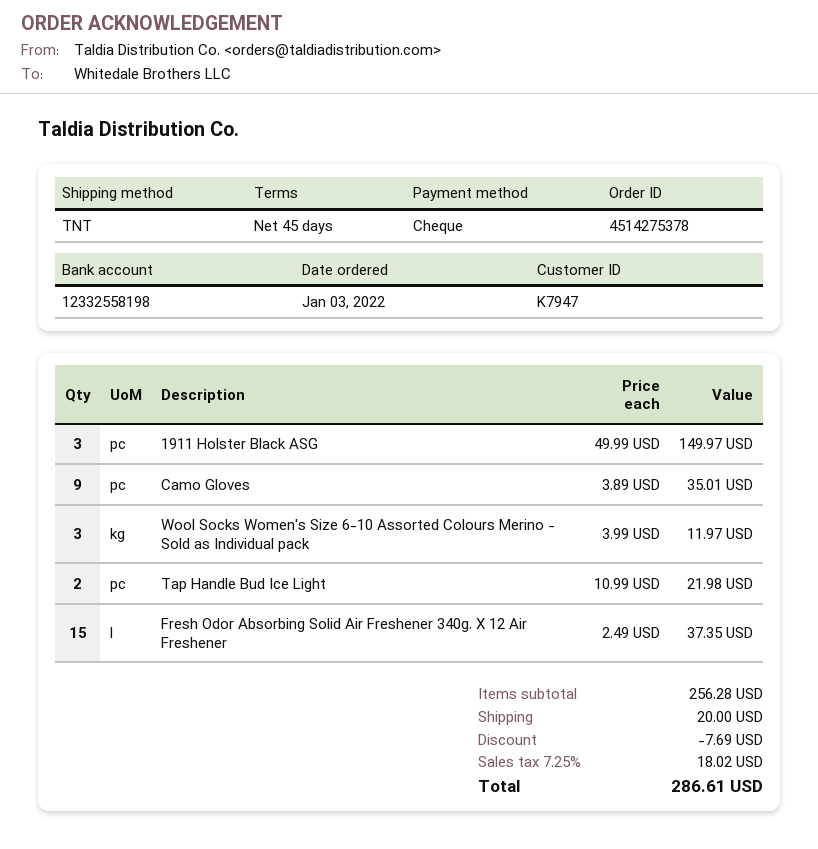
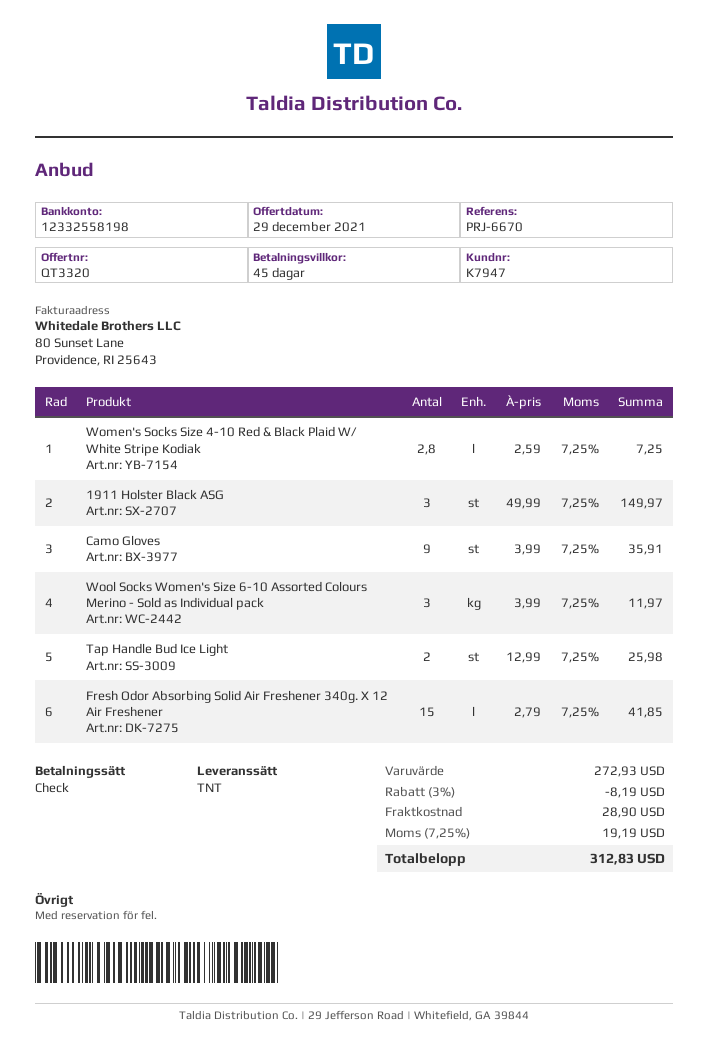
Camo Gloves: 9 x 3.89 = 35.01 -> 9 x 3.99 = 35.91
Tap Handle Bud Ice Light: 2 x 10.99 = 21.98 -> 2 x 12.99 = 25.98
Fresh Odor Absorbing Solid Air Freshener 340g. X 12 Air Freshener: 15 x 2.49 = 37.35 -> 15 x 2.79 = 41.85
Women's Socks Size 4-10 Red & Black Plaid W/ White Stripe Kodiak: none -> 2.8 x 2.59 = 7.25
subtotal: 256.28 -> 272.93
discount: 7.69 -> 8.19
shipping: 20.00 -> 28.90
tax: 7.25% = 18.02 -> 7.25% = 19.19
total: 286.61 -> 312.83

